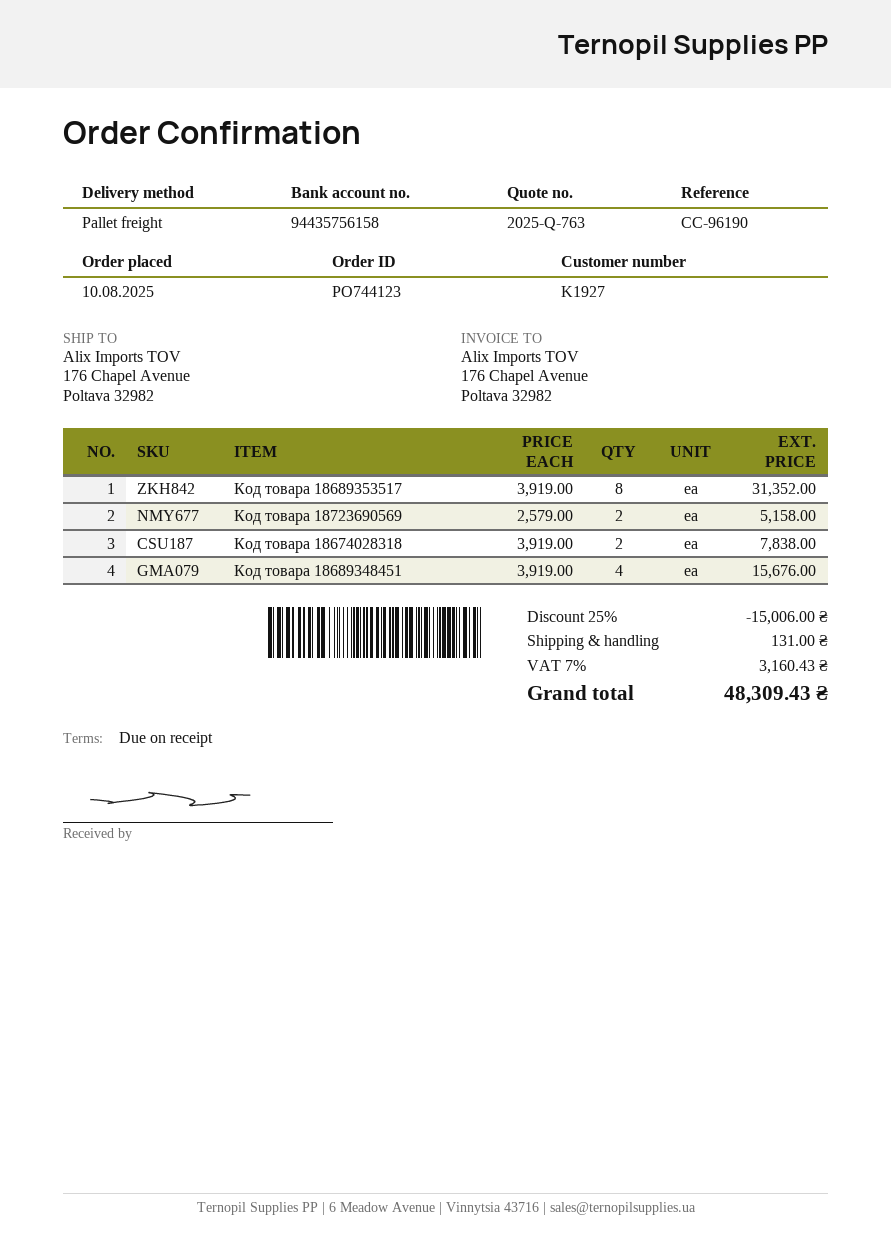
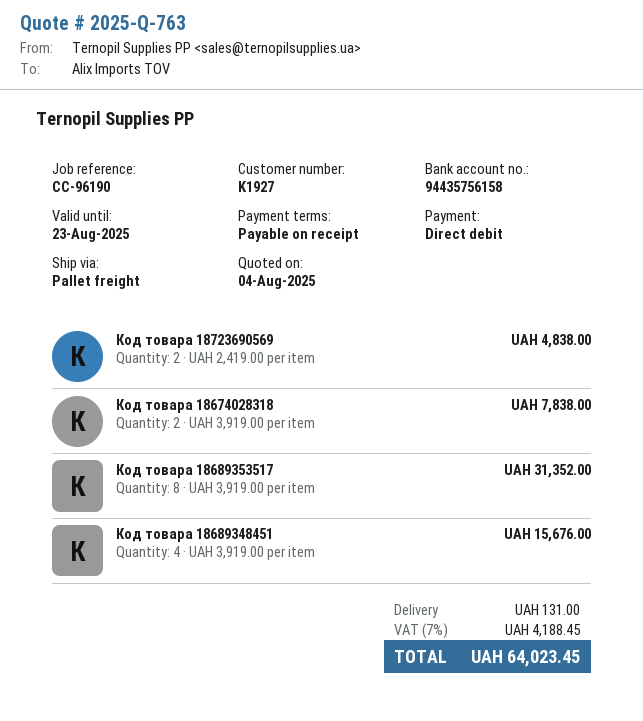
Код товара 18723690569: 2 x 2579.00 = 5158.00 -> 2 x 2419.00 = 4838.00
discount: 25% = 15006.00 -> none
tax: 7% = 3160.43 -> 7% = 4188.45
total: 48309.43 -> 64023.45

